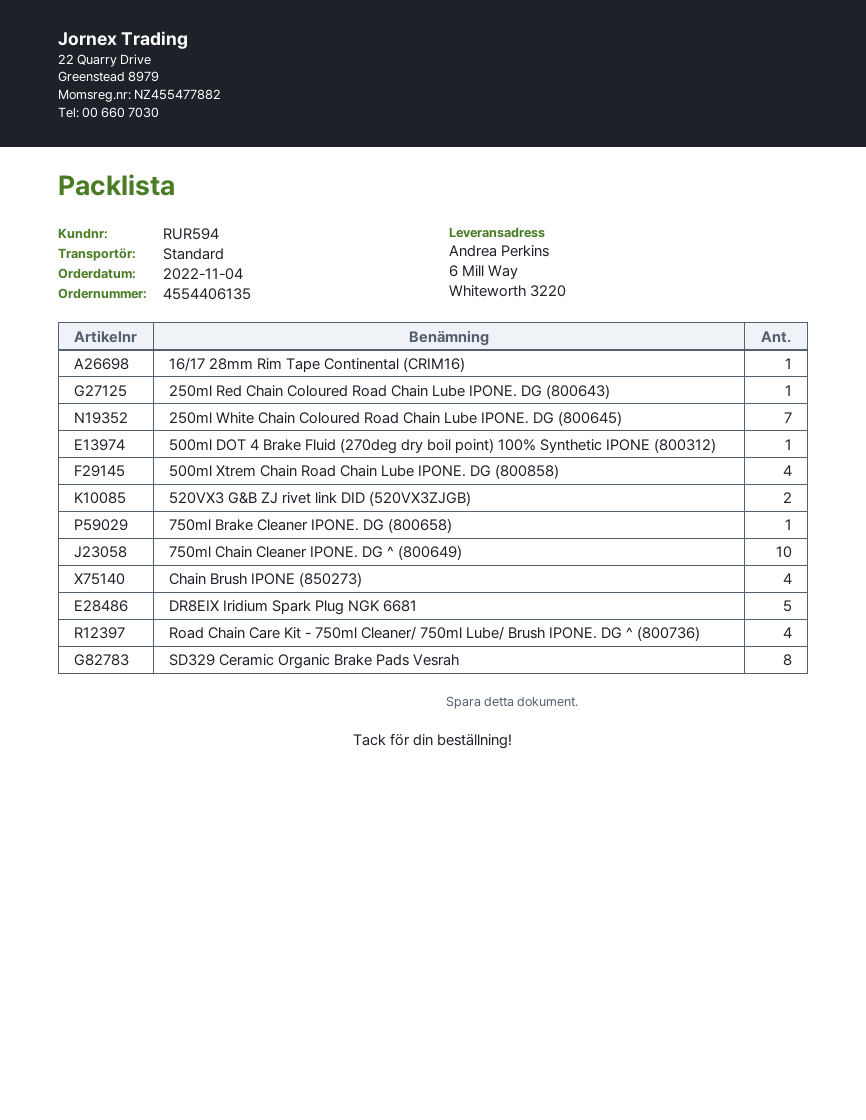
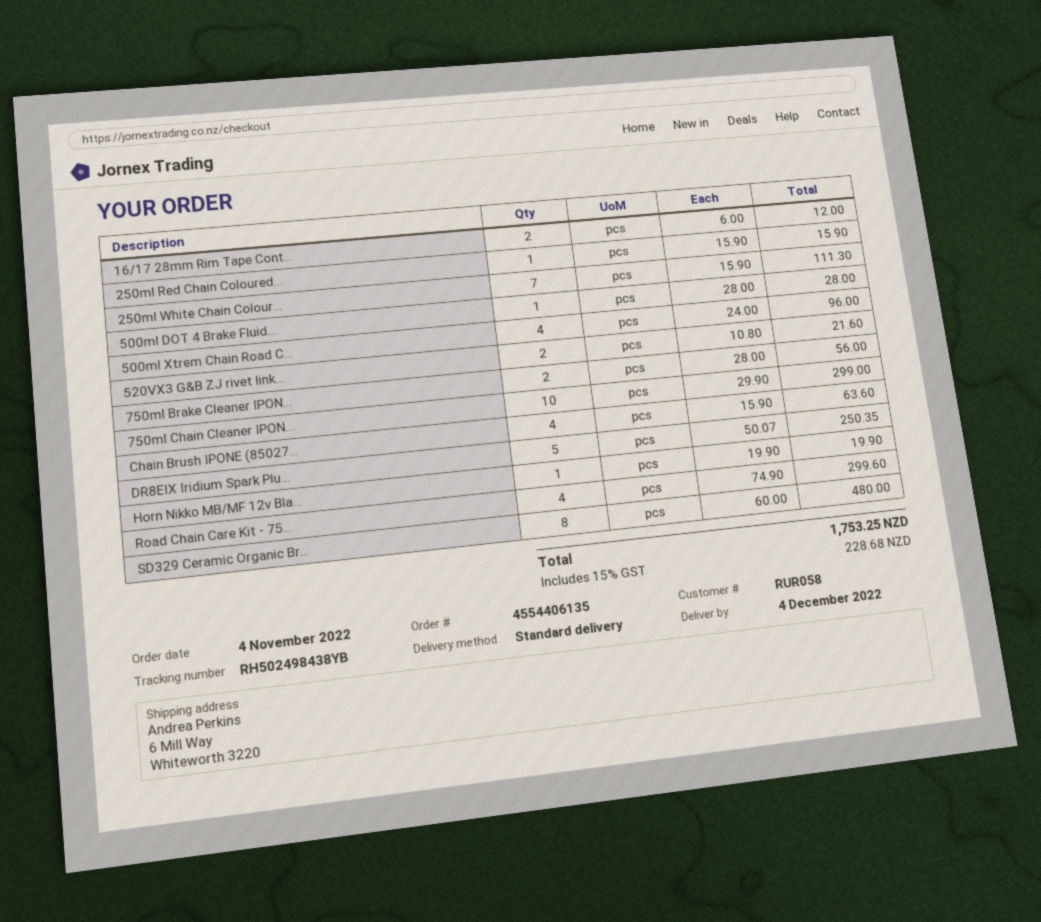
customer number: RUR594 -> RUR058
16/17 28mm Rim Tape Continental (CRIM16): 1 -> 2
750ml Brake Cleaner IPONE. DG (800658): 1 -> 2
Horn Nikko MB/MF 12v Bla...: none -> 1

